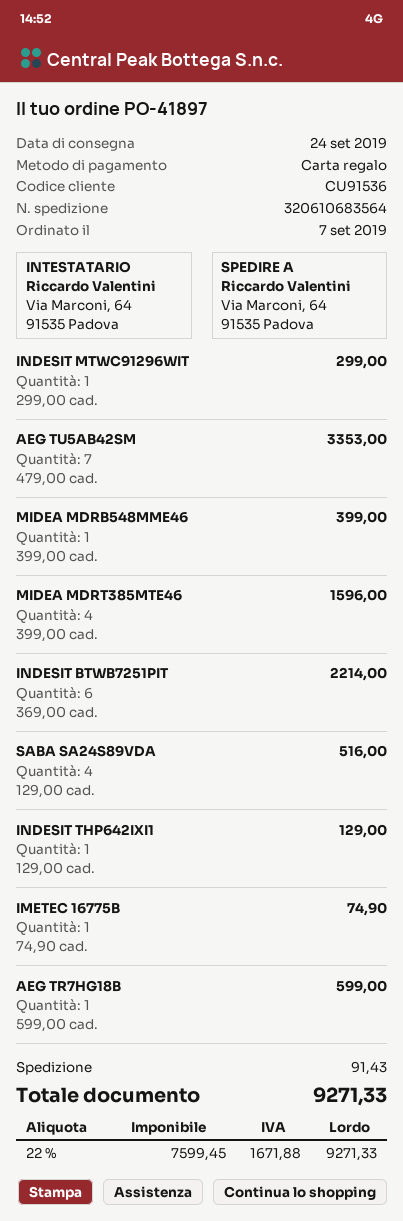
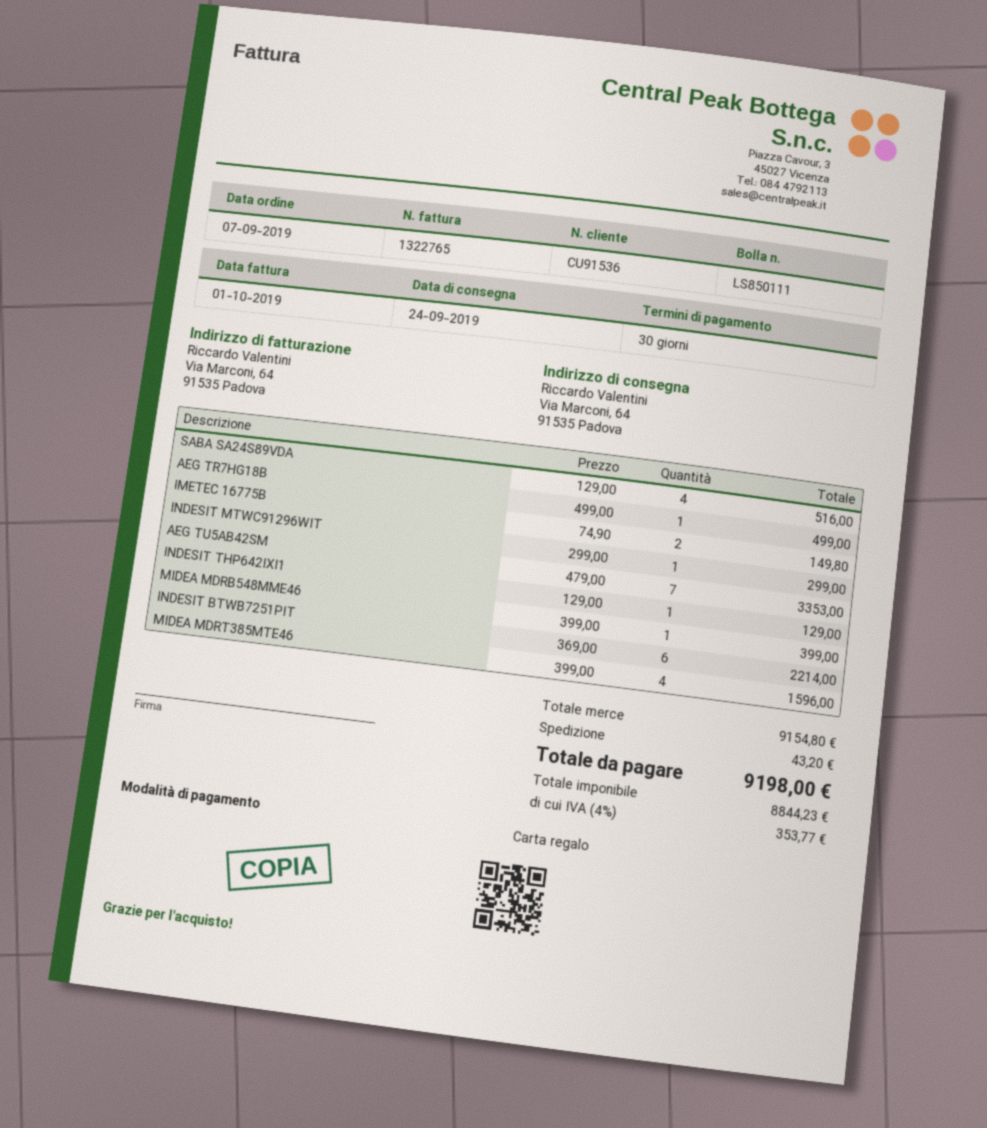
IMETEC 16775B: 1 x 74.90 = 74.90 -> 2 x 74.90 = 149.80
AEG TR7HG18B: 1 x 599.00 = 599.00 -> 1 x 499.00 = 499.00
shipping: 91.43 -> 43.20
net: 7599.45 -> 8844.23
tax: 22% = 1671.88 -> 4% = 353.77
total: 9271.33 -> 9198.00

